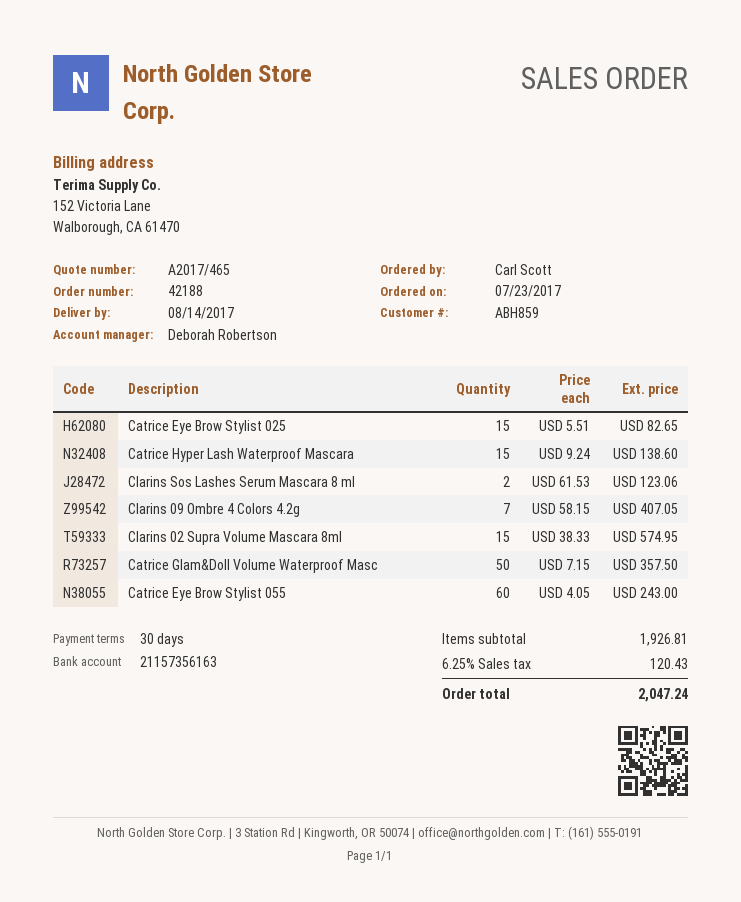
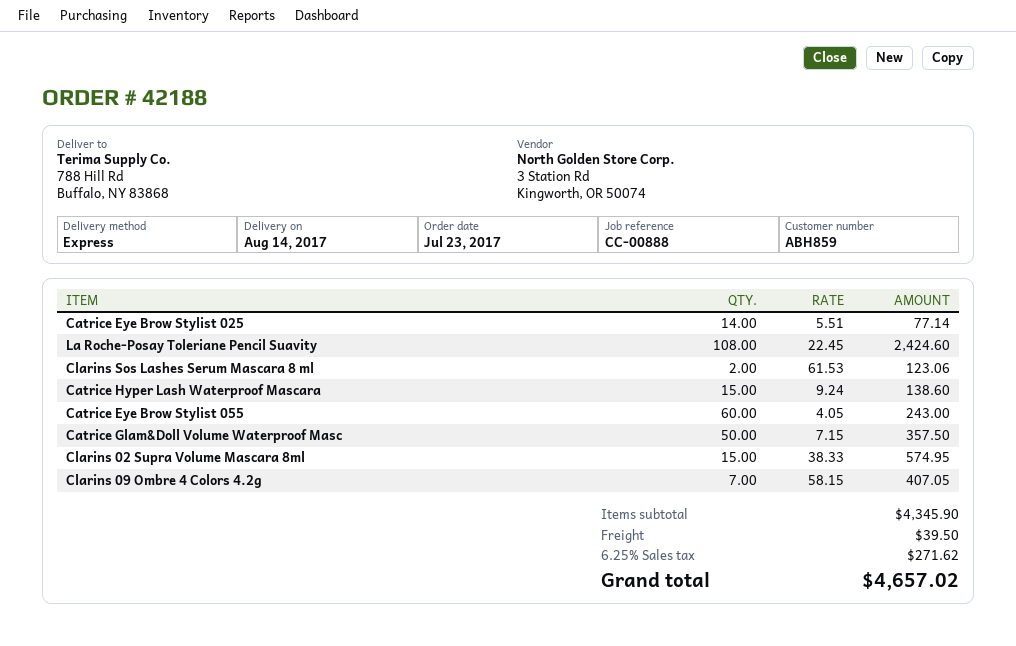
Catrice Eye Brow Stylist 025: 15 x 5.51 = 82.65 -> 14 x 5.51 = 77.14
La Roche-Posay Toleriane Pencil Suavity: none -> 108 x 22.45 = 2424.60
subtotal: 1926.81 -> 4345.90
shipping: none -> 39.50
tax: 6.25% = 120.43 -> 6.25% = 271.62
total: 2047.24 -> 4657.02

